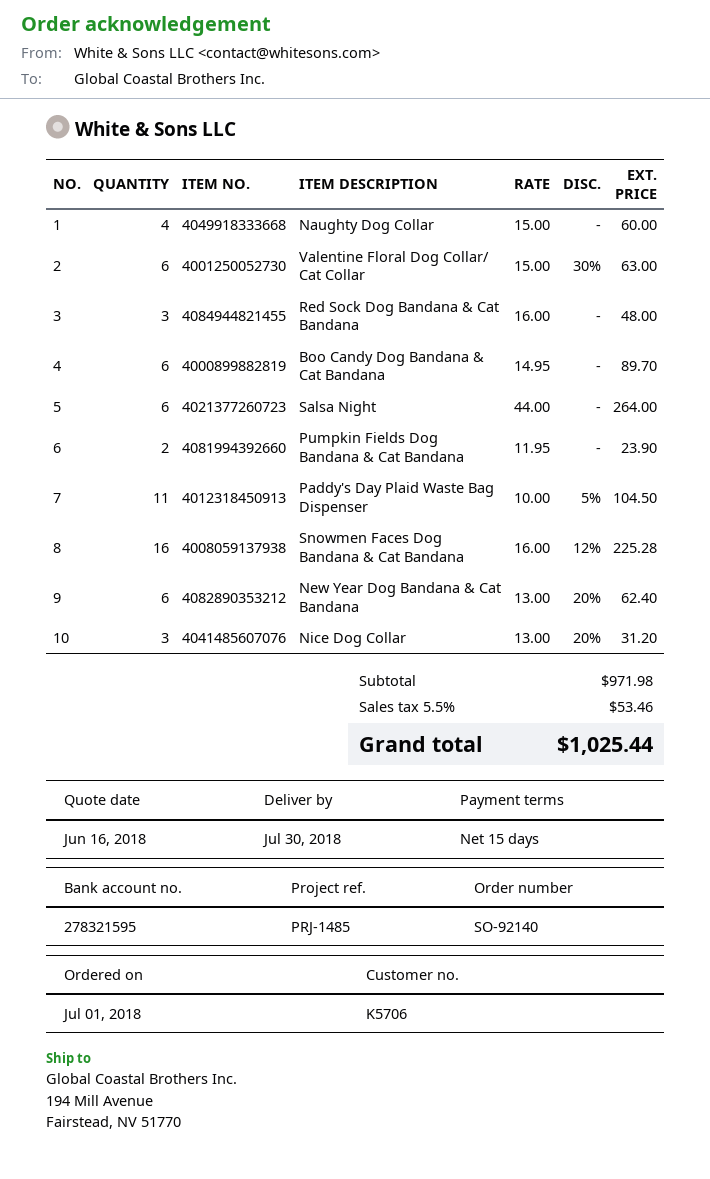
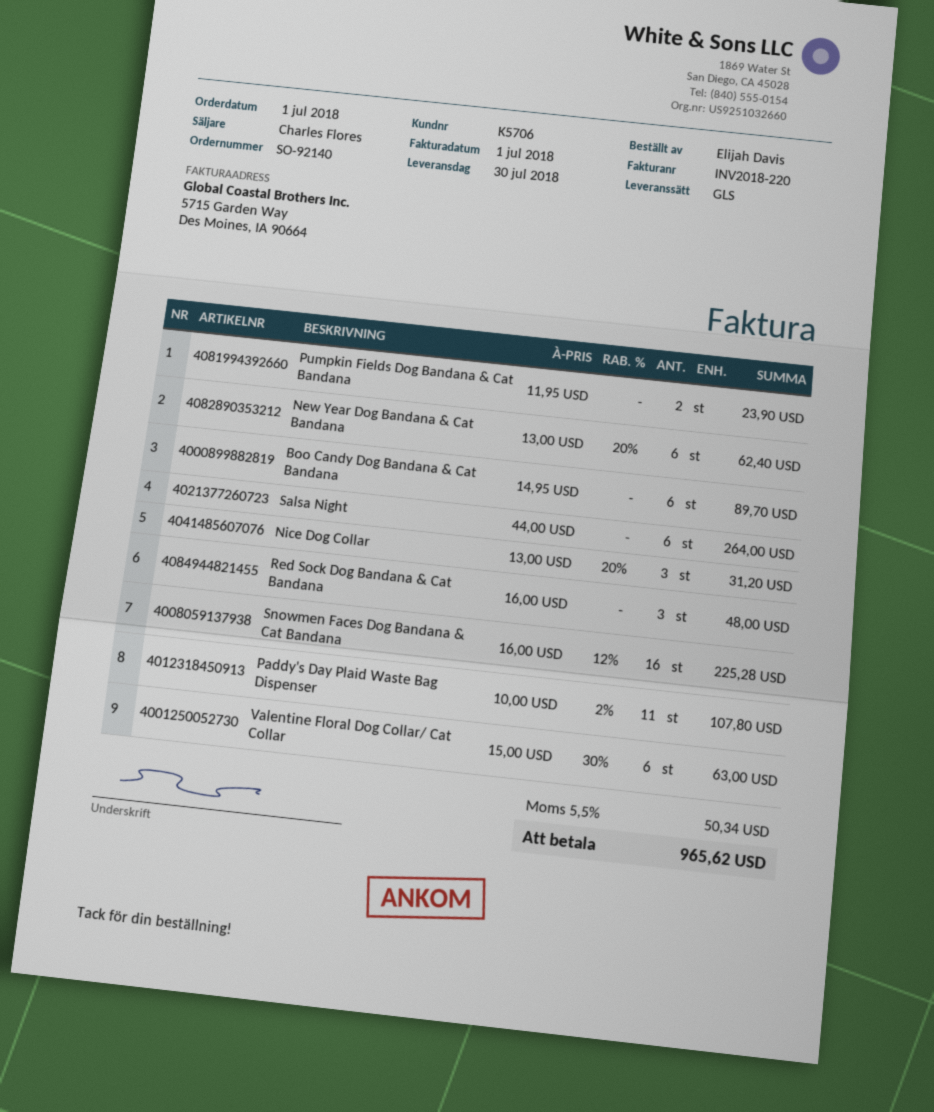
Naughty Dog Collar: 4 x 15.00 = 60.00 -> none
Paddy's Day Plaid Waste Bag Dispenser: 11 x 10.00 - 5% = 104.50 -> 11 x 10.00 - 2% = 107.80
tax: 5.5% = 53.46 -> 5.5% = 50.34
total: 1025.44 -> 965.62

